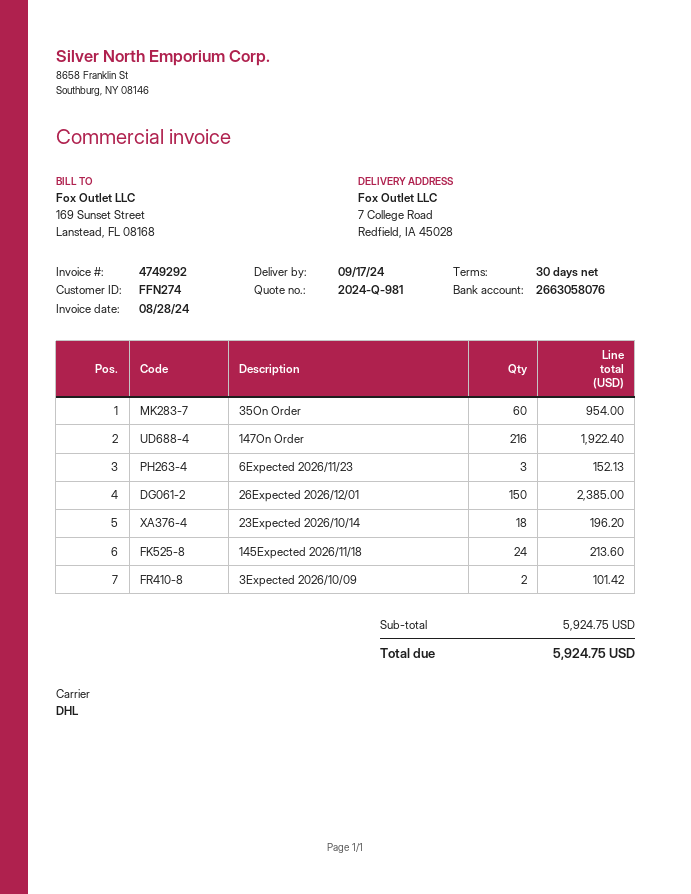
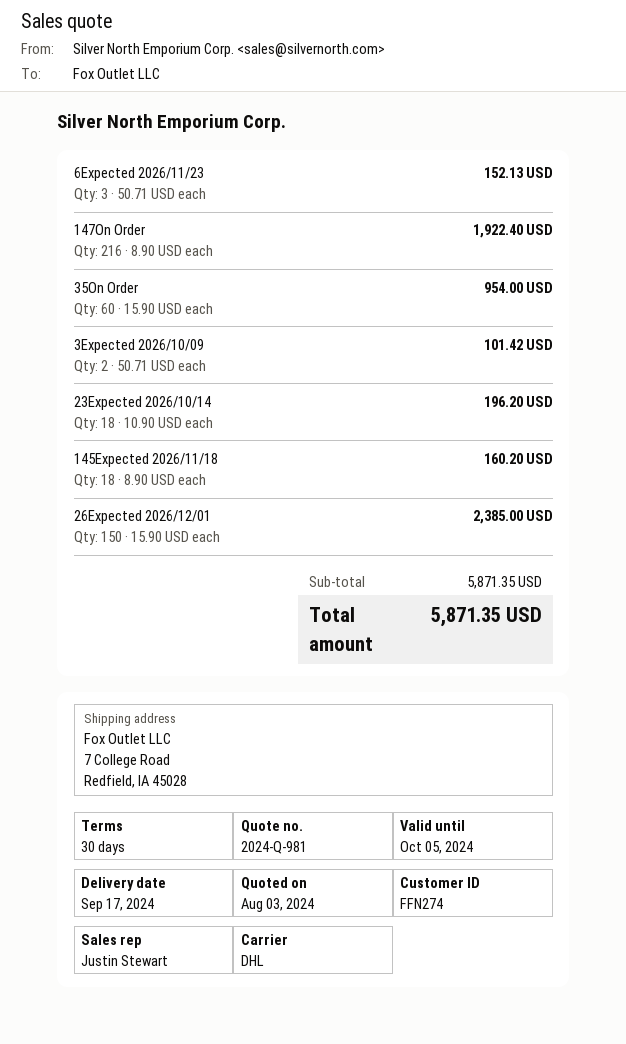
145Expected 2026/11/18: 24 for 213.60 -> 18 for 160.20
subtotal: 5924.75 -> 5871.35
total: 5924.75 -> 5871.35

